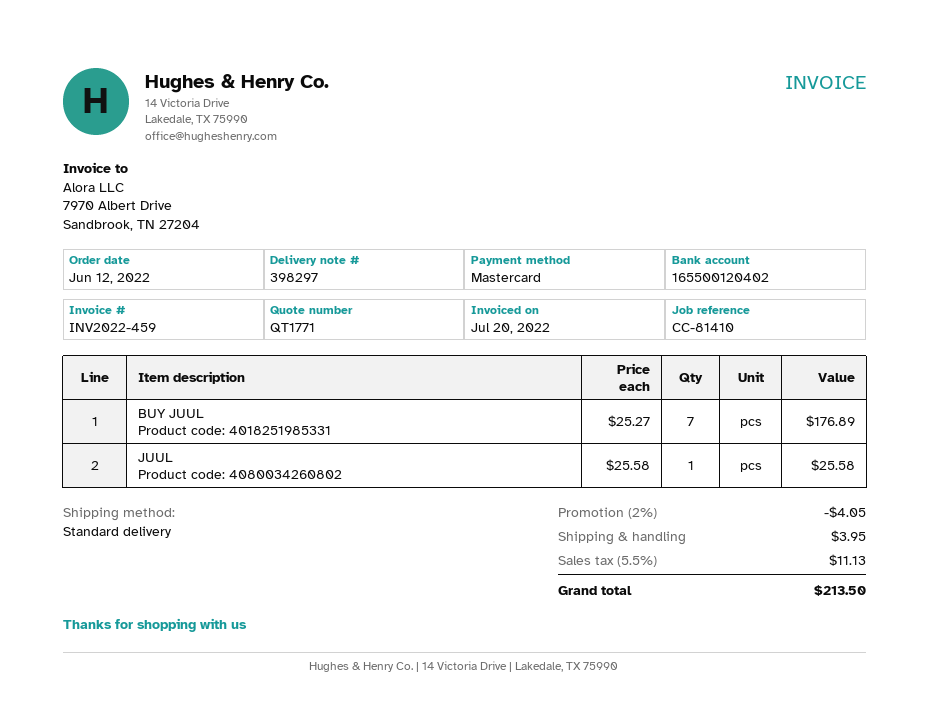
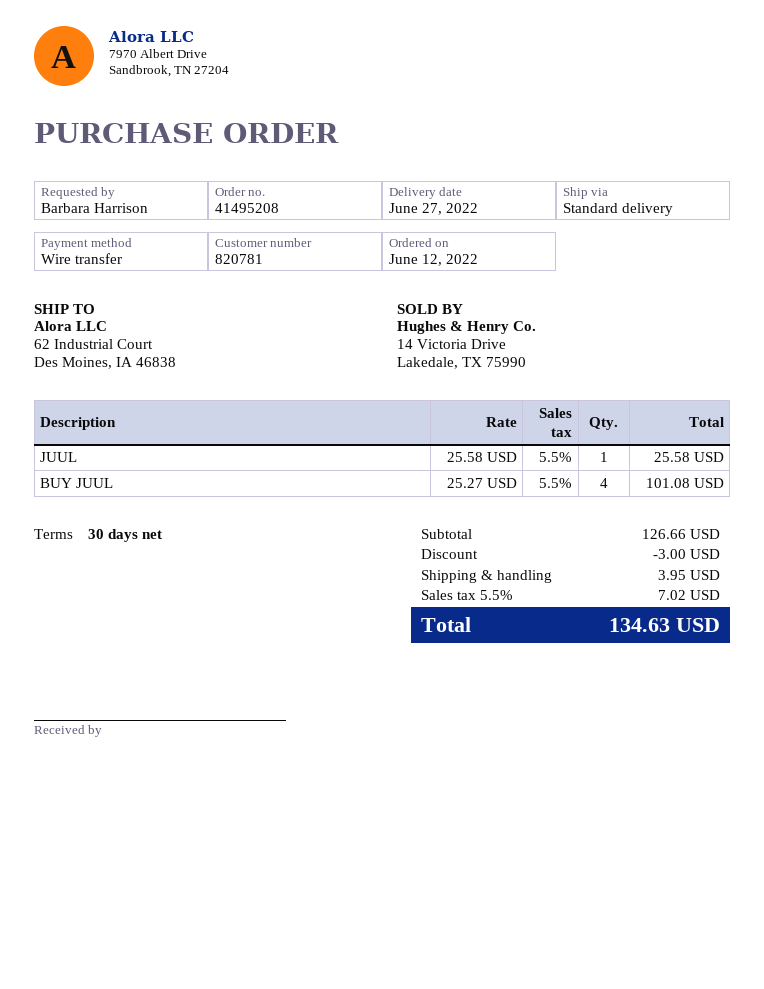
payment method: Mastercard -> bank transfer
BUY JUUL: 7 x 25.27 = 176.89 -> 4 x 25.27 = 101.08
discount: 4.05 -> 3.00
tax: 5.5% = 11.13 -> 5.5% = 7.02
total: 213.50 -> 134.63

